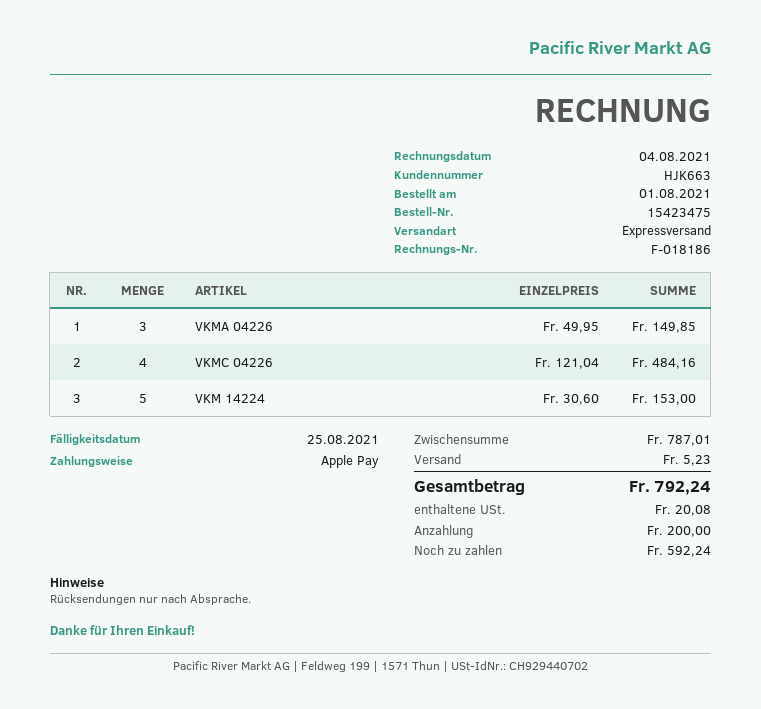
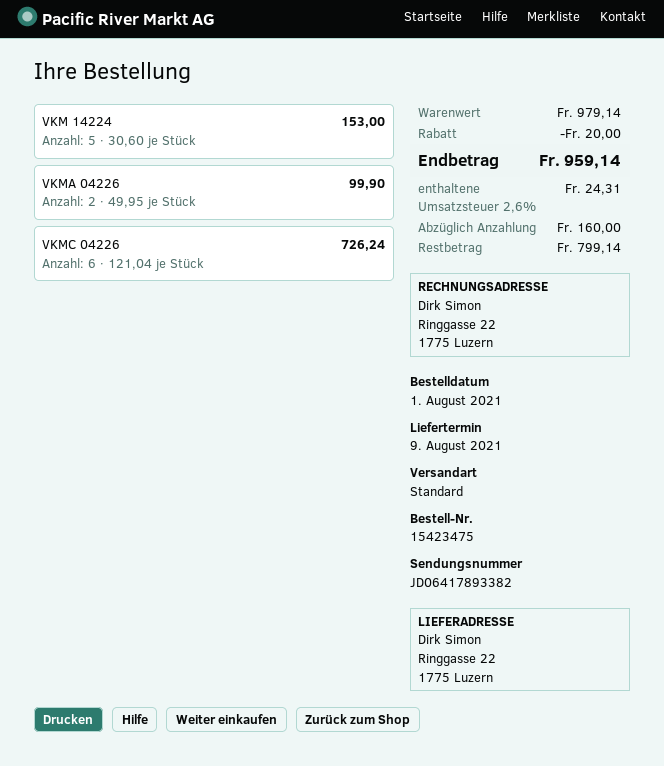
shipping method: express -> standard
VKMA 04226: 3 x 49.95 = 149.85 -> 2 x 49.95 = 99.90
VKMC 04226: 4 x 121.04 = 484.16 -> 6 x 121.04 = 726.24
subtotal: 787.01 -> 979.14
discount: none -> 20.00
shipping: 5.23 -> none
tax: 20.08 -> 24.31
total: 792.24 -> 959.14
deposit: 200.00 -> 160.00
balance: 592.24 -> 799.14

